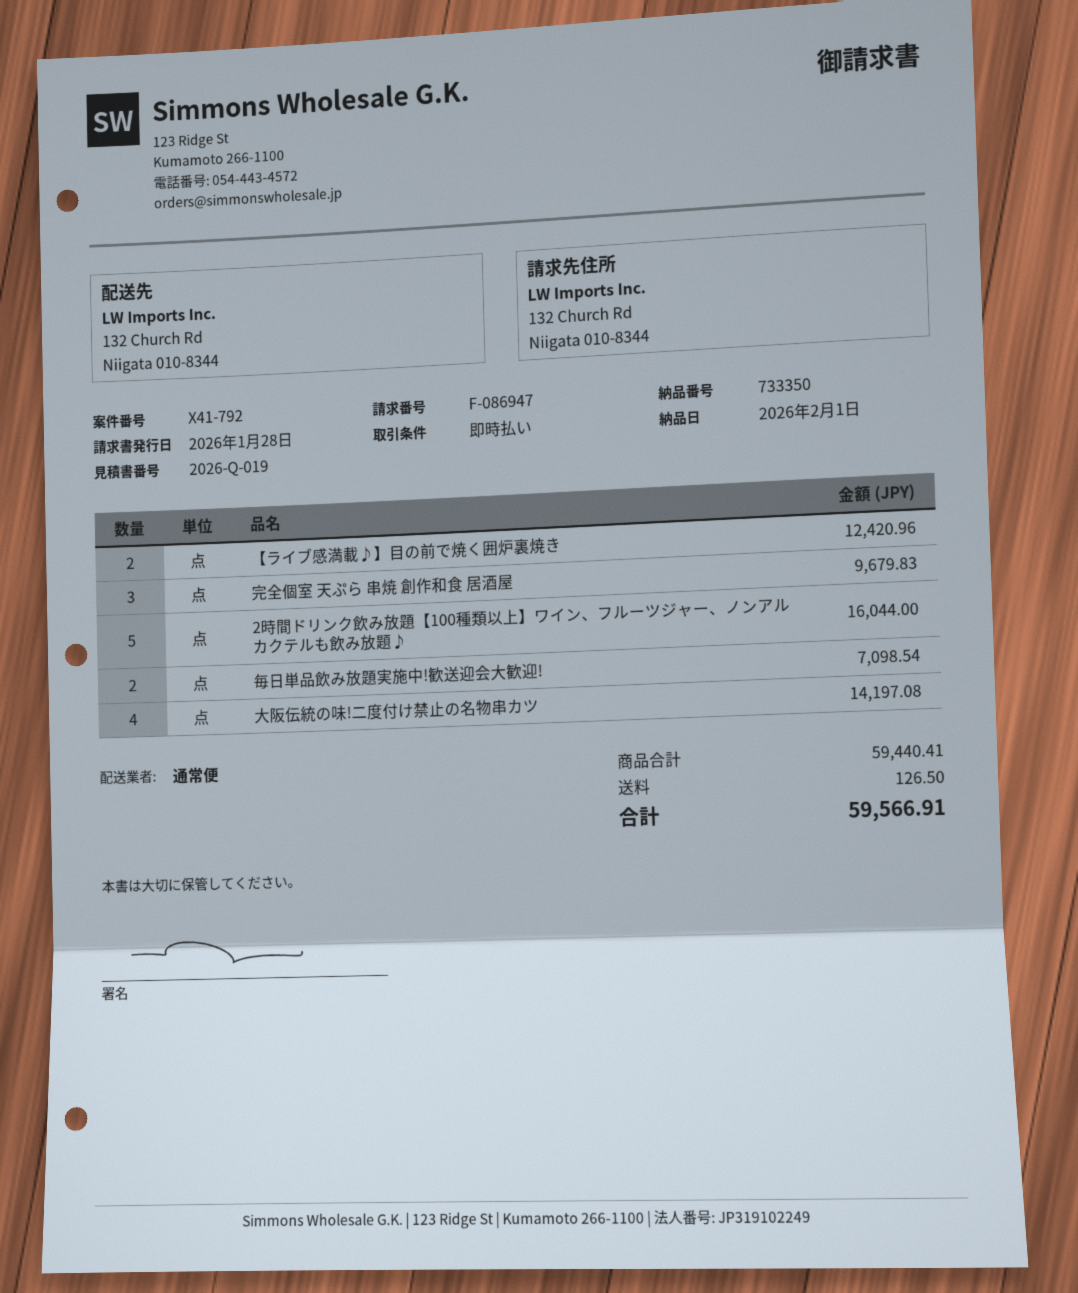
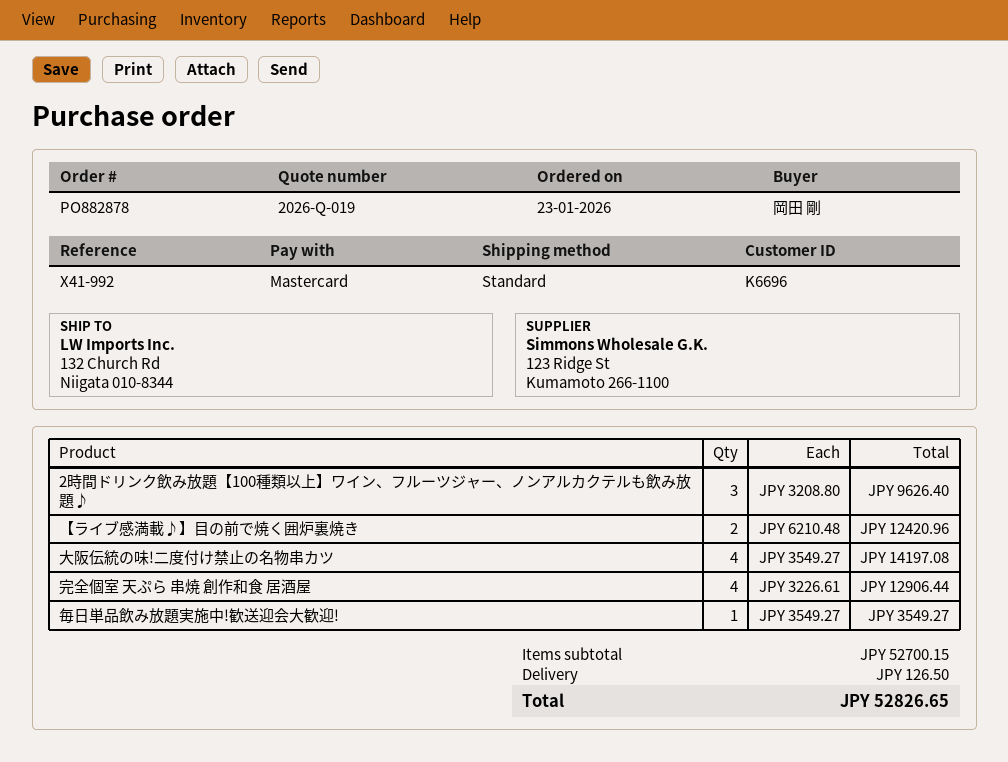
reference: X41-792 -> X41-992
完全個室 天ぷら 串焼 創作和食 居酒屋: 3 for 9679.83 -> 4 for 12906.44
2時間ドリンク飲み放題【100種類以上】ワイン、フルーツジャー、ノンアルカクテルも飲み放題♪: 5 for 16044.00 -> 3 for 9626.40
毎日単品飲み放題実施中!歓送迎会大歓迎!: 2 for 7098.54 -> 1 for 3549.27
subtotal: 59440.41 -> 52700.15
total: 59566.91 -> 52826.65

